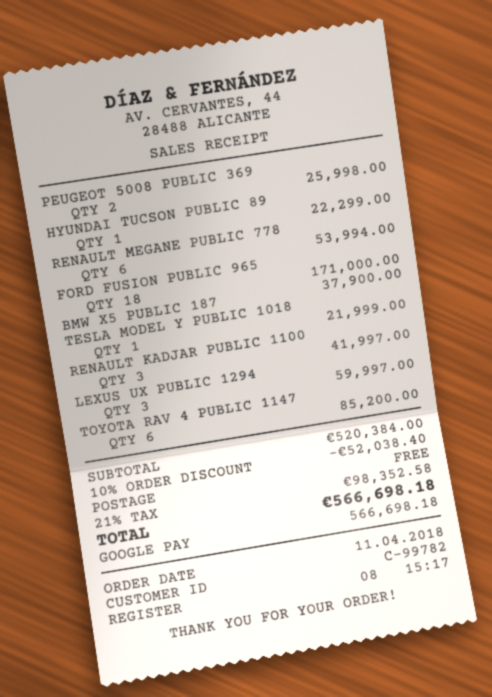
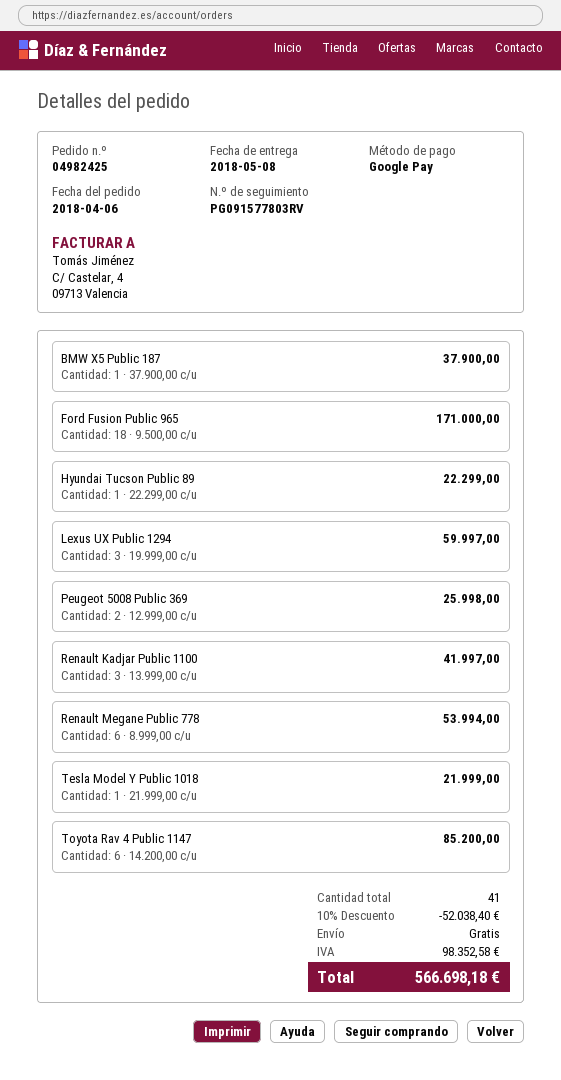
order date: 2018-04-11 -> 2018-04-06

